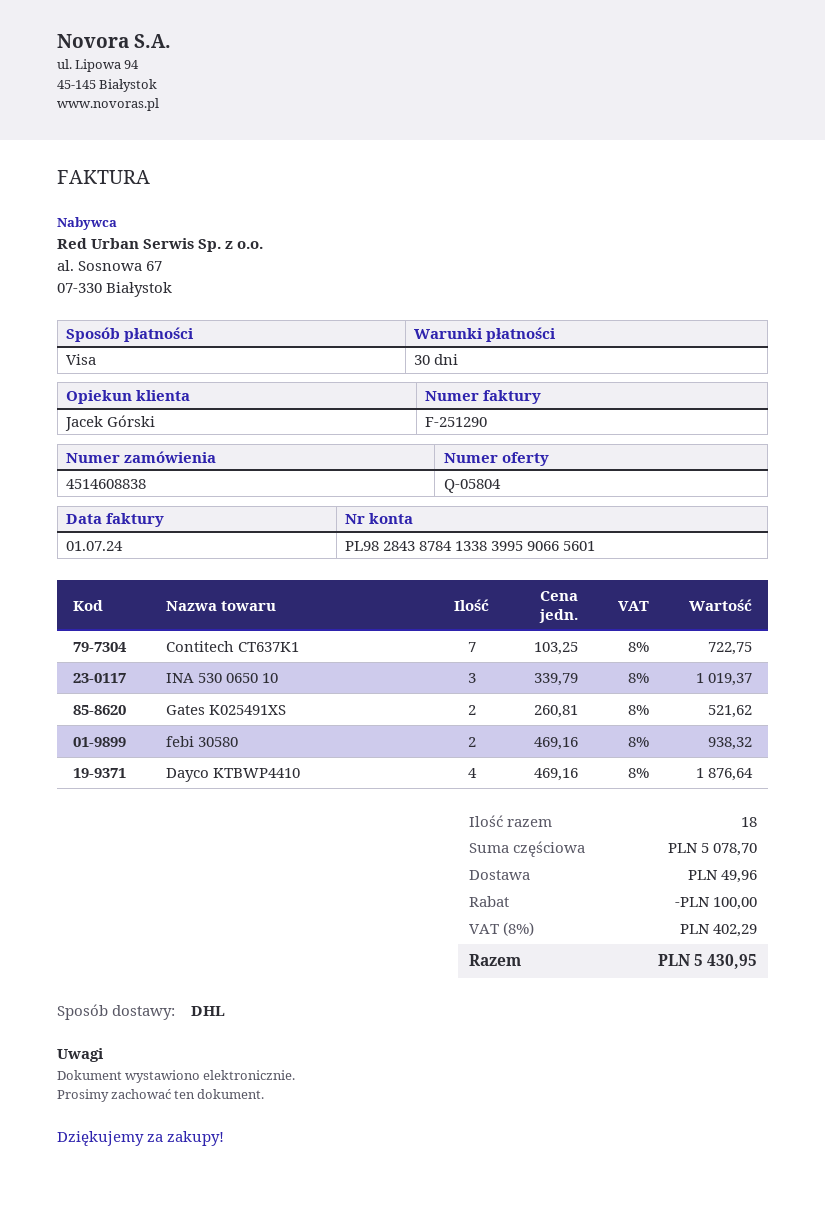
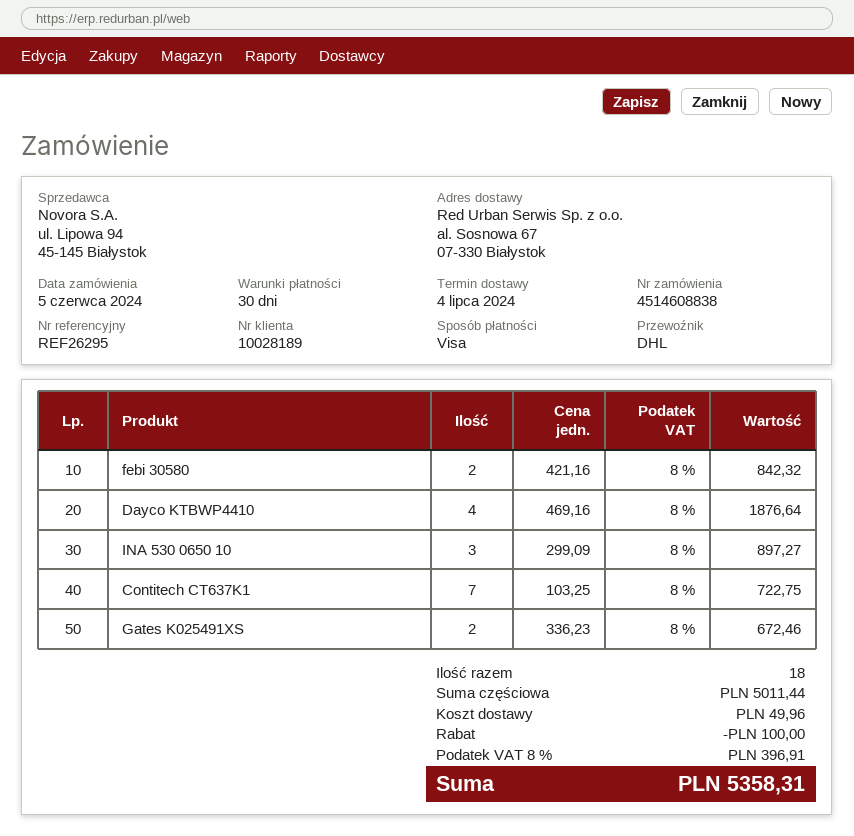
INA 530 0650 10: 3 x 339.79 = 1019.37 -> 3 x 299.09 = 897.27
Gates K025491XS: 2 x 260.81 = 521.62 -> 2 x 336.23 = 672.46
febi 30580: 2 x 469.16 = 938.32 -> 2 x 421.16 = 842.32
subtotal: 5078.70 -> 5011.44
tax: 8% = 402.29 -> 8% = 396.91
total: 5430.95 -> 5358.31

